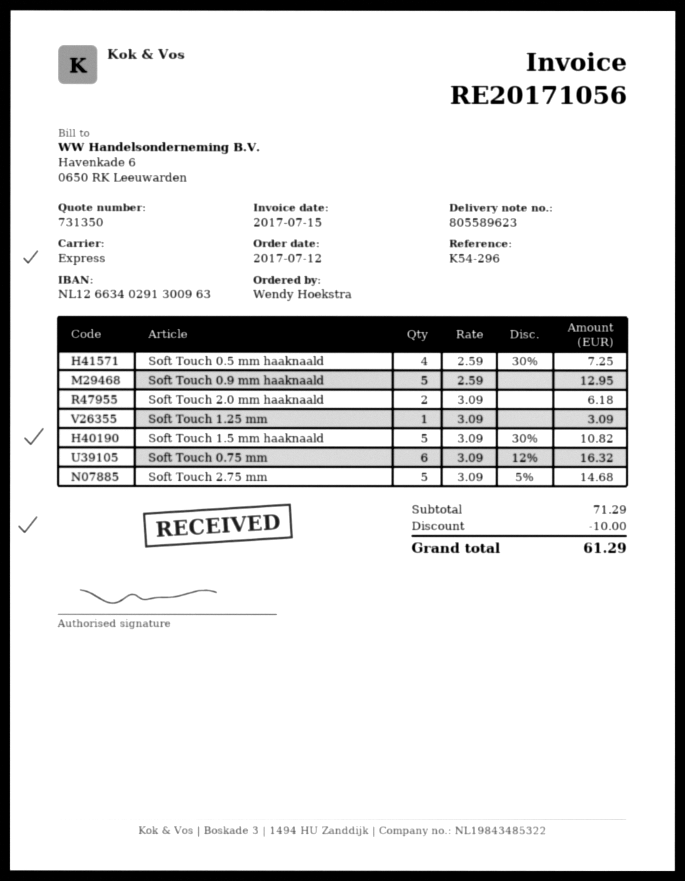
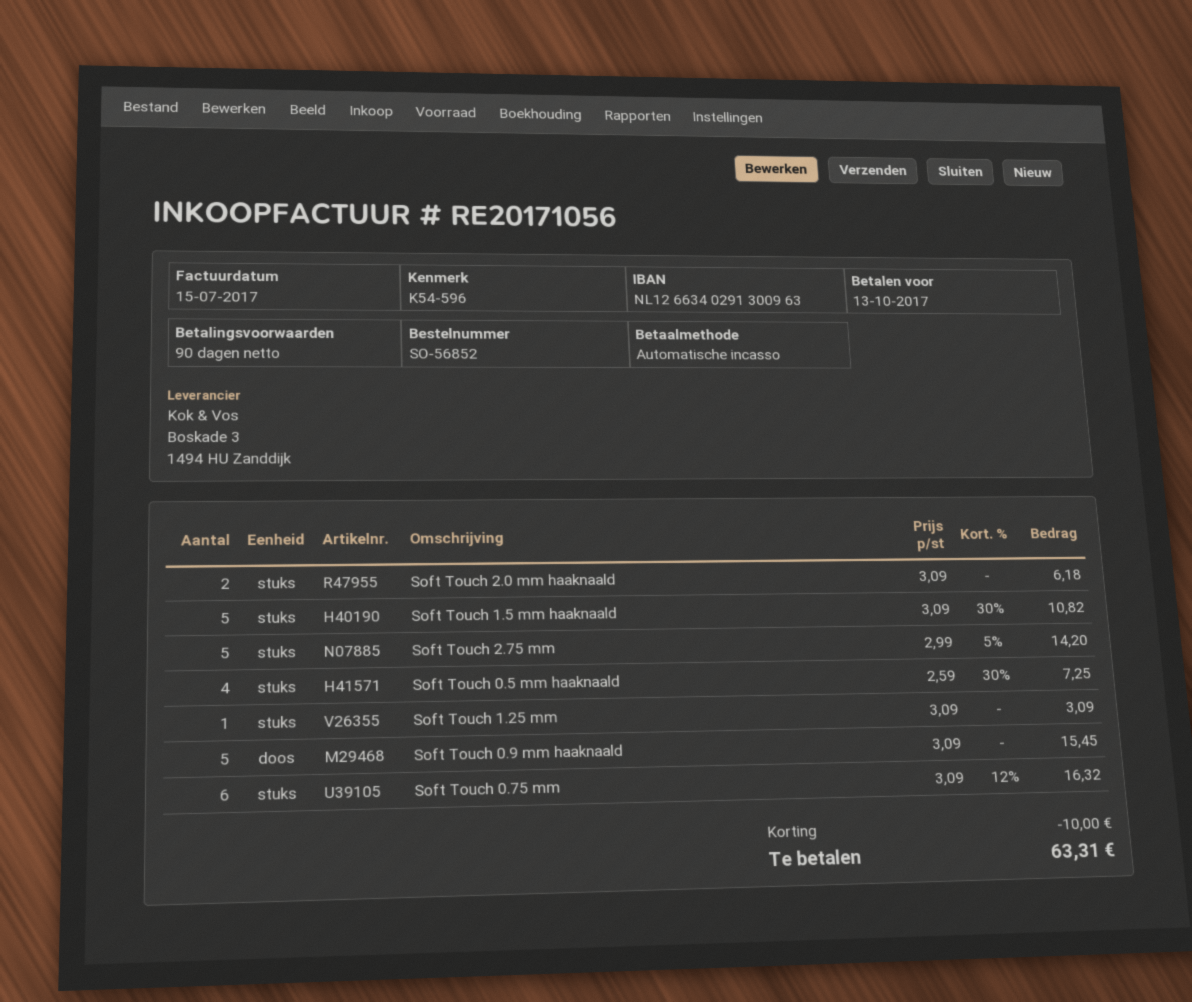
reference: K54-296 -> K54-596
Soft Touch 0.9 mm haaknaald: 5 x 2.59 = 12.95 -> 5 x 3.09 = 15.45
Soft Touch 2.75 mm: 5 x 3.09 - 5% = 14.68 -> 5 x 2.99 - 5% = 14.20
total: 61.29 -> 63.31

